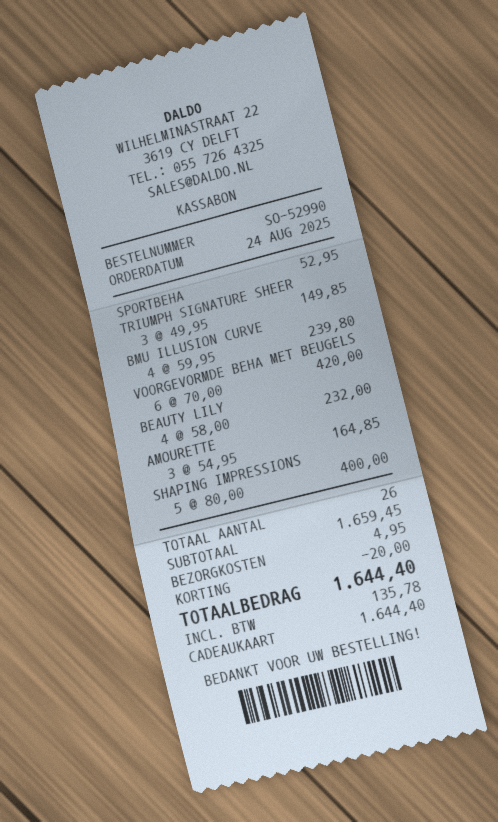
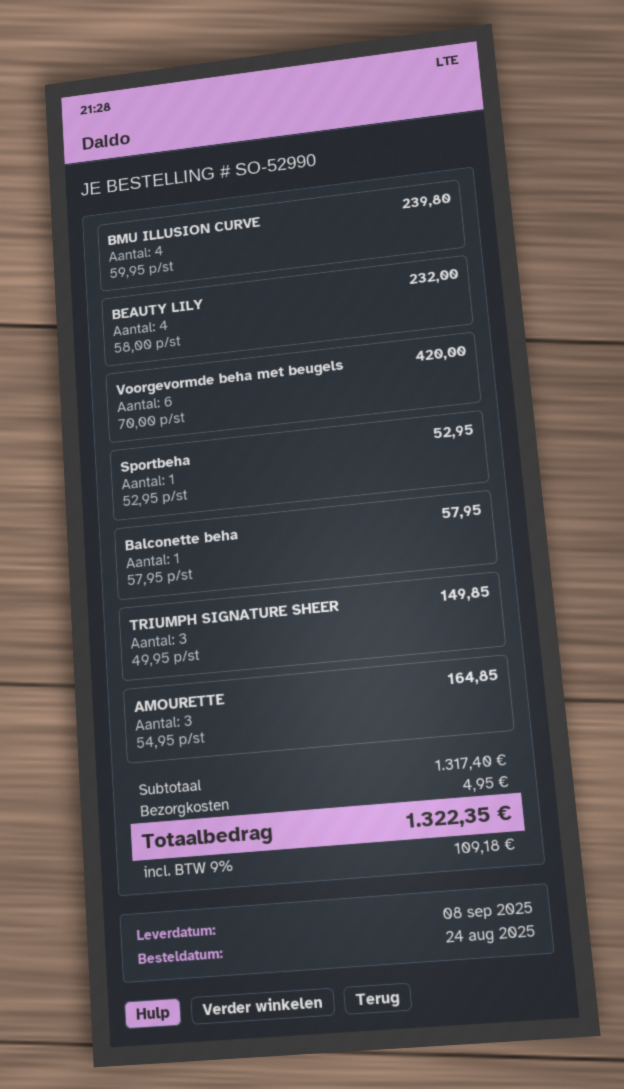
SHAPING IMPRESSIONS: 5 x 80.00 = 400.00 -> none
Balconette beha: none -> 1 x 57.95 = 57.95
subtotal: 1659.45 -> 1317.40
discount: 20.00 -> none
tax: 135.78 -> 109.18
total: 1644.40 -> 1322.35

